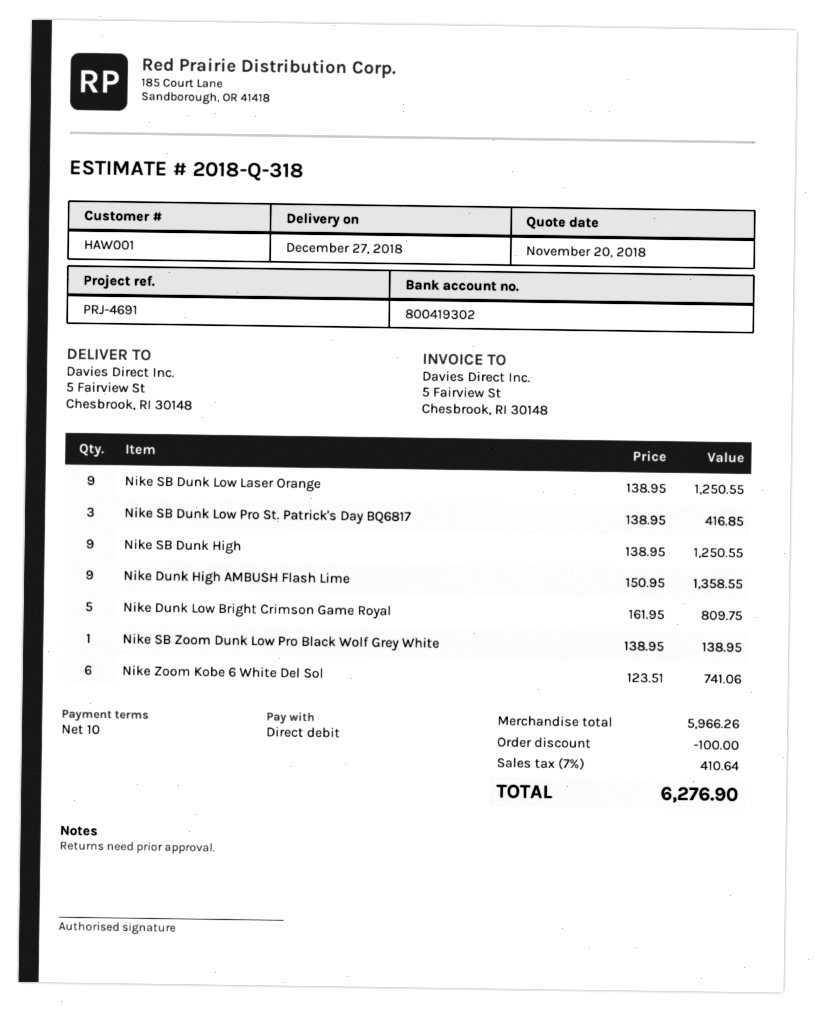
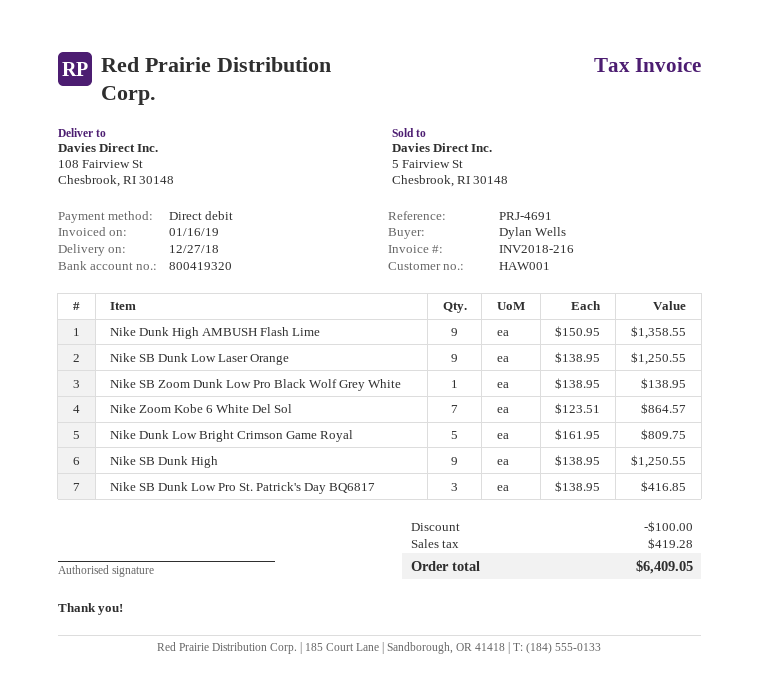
bank account: 800419302 -> 800419320
ship to: 5 Fairview St, Chesbrook, RI 30148 -> 108 Fairview St, Chesbrook, RI 30148
Nike Zoom Kobe 6 White Del Sol: 6 x 123.51 = 741.06 -> 7 x 123.51 = 864.57
tax: 410.64 -> 419.28
total: 6276.90 -> 6409.05

